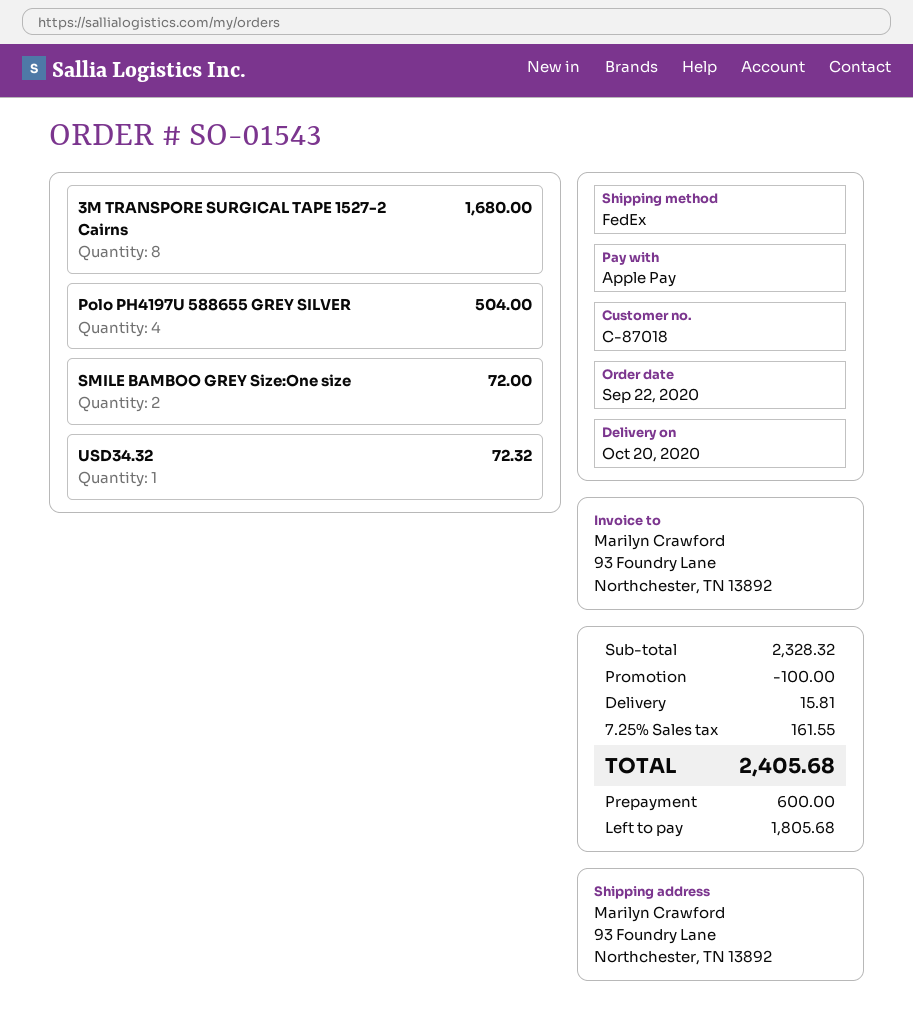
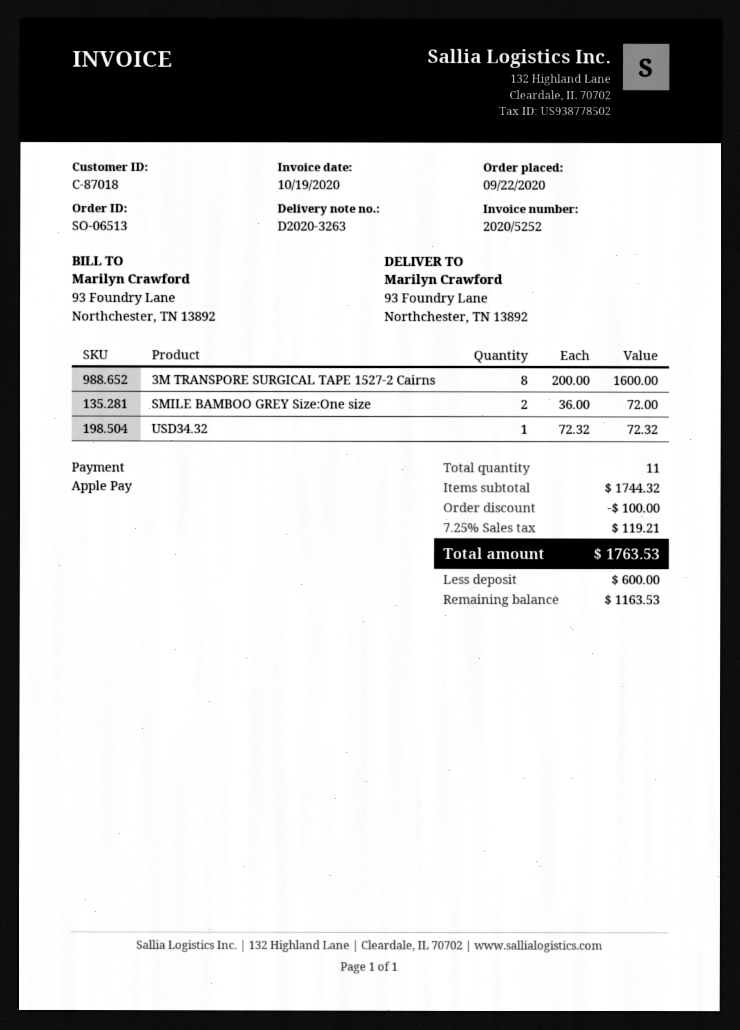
order number: SO-01543 -> SO-06513
3M TRANSPORE SURGICAL TAPE 1527-2 Cairns: 8 for 1680.00 -> 8 for 1600.00
Polo PH4197U 588655 GREY SILVER: 4 for 504.00 -> none
subtotal: 2328.32 -> 1744.32
shipping: 15.81 -> none
tax: 7.25% = 161.55 -> 7.25% = 119.21
total: 2405.68 -> 1763.53
balance: 1805.68 -> 1163.53

